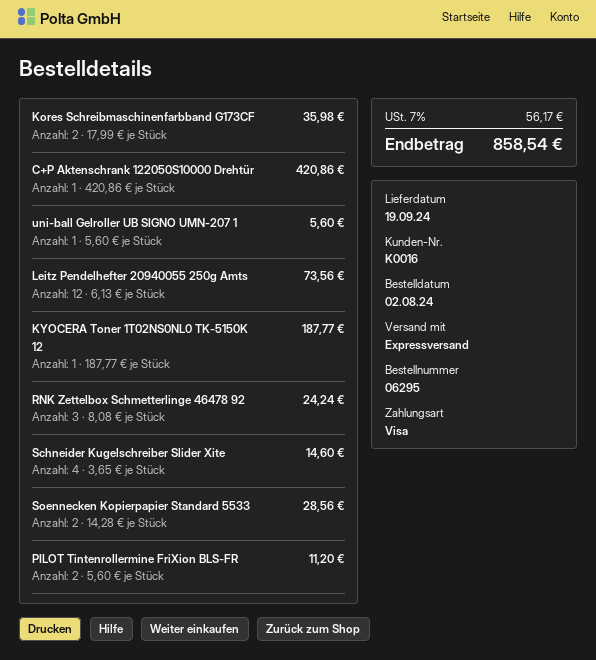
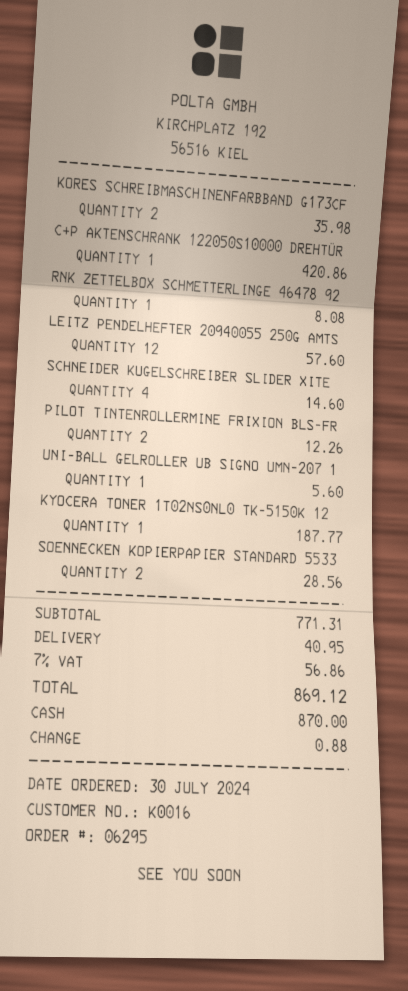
order date: 2024-08-02 -> 2024-07-30
payment method: Visa -> cash
Leitz Pendelhefter 20940055 250g Amts: 12 for 73.56 -> 12 for 57.60
RNK Zettelbox Schmetterlinge 46478 92: 3 for 24.24 -> 1 for 8.08
PILOT Tintenrollermine FriXion BLS-FR: 2 for 11.20 -> 2 for 12.26
shipping: none -> 40.95
tax: 7% = 56.17 -> 7% = 56.86
total: 858.54 -> 869.12

